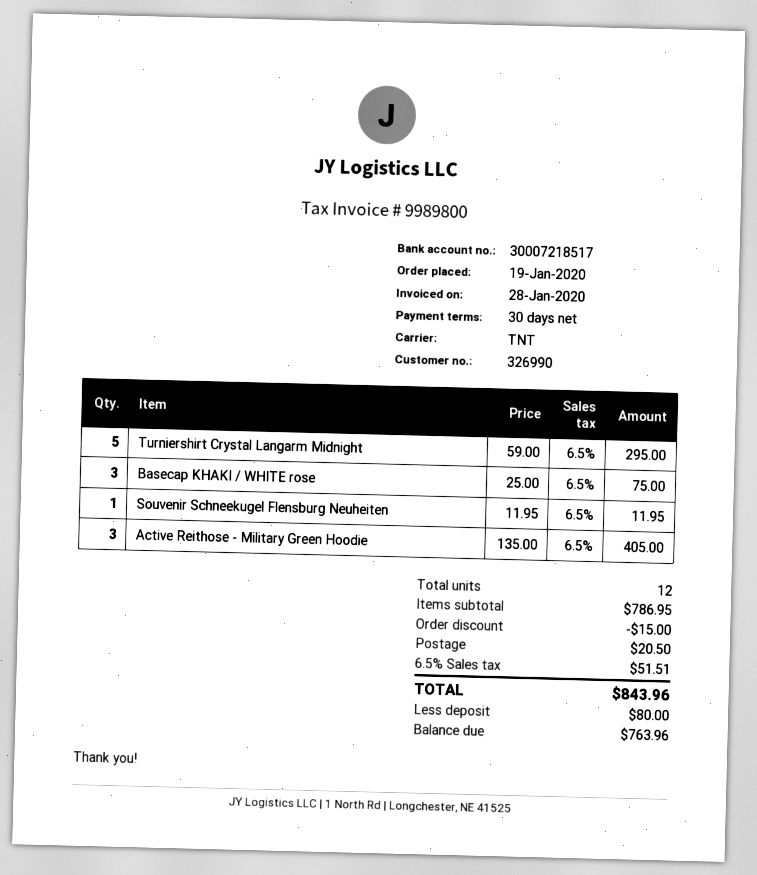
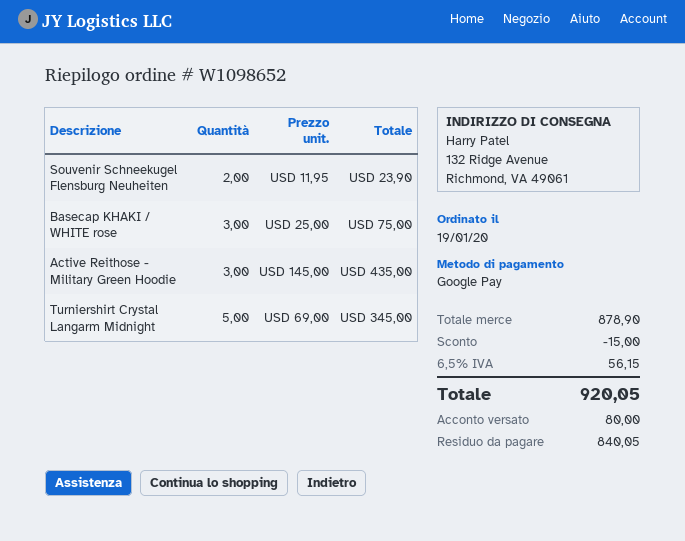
Turniershirt Crystal Langarm Midnight: 5 x 59.00 = 295.00 -> 5 x 69.00 = 345.00
Souvenir Schneekugel Flensburg Neuheiten: 1 x 11.95 = 11.95 -> 2 x 11.95 = 23.90
Active Reithose - Military Green Hoodie: 3 x 135.00 = 405.00 -> 3 x 145.00 = 435.00
subtotal: 786.95 -> 878.90
shipping: 20.50 -> none
tax: 6.5% = 51.51 -> 6.5% = 56.15
total: 843.96 -> 920.05
balance: 763.96 -> 840.05

